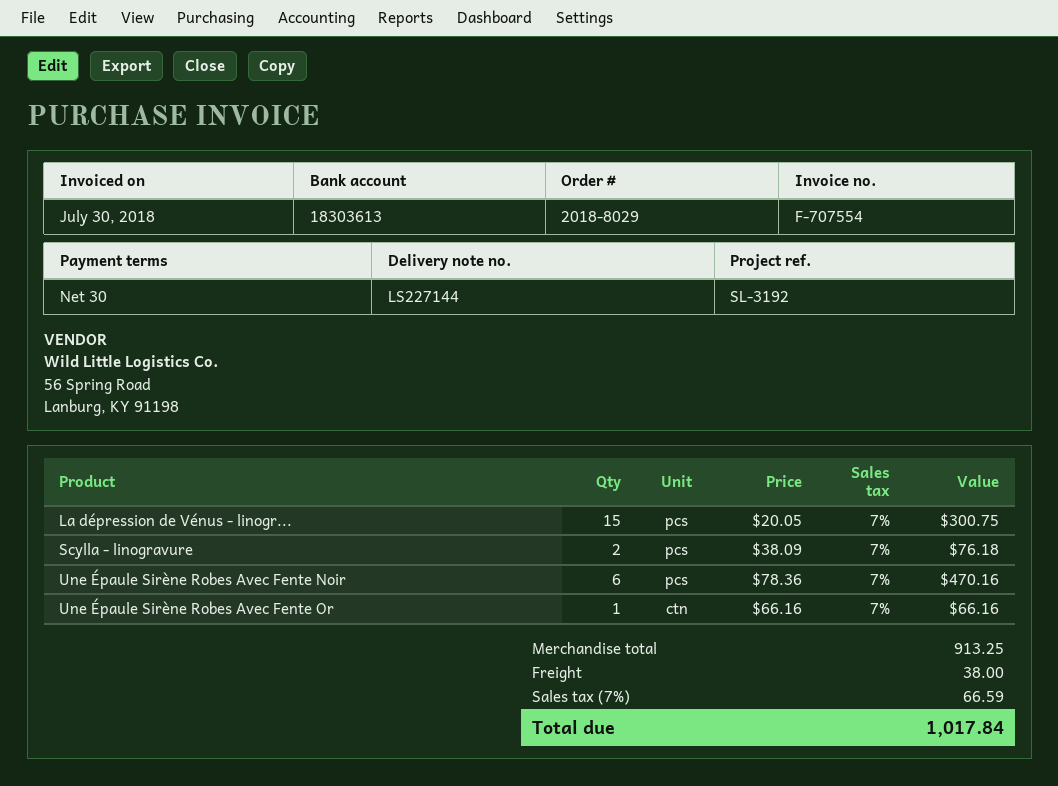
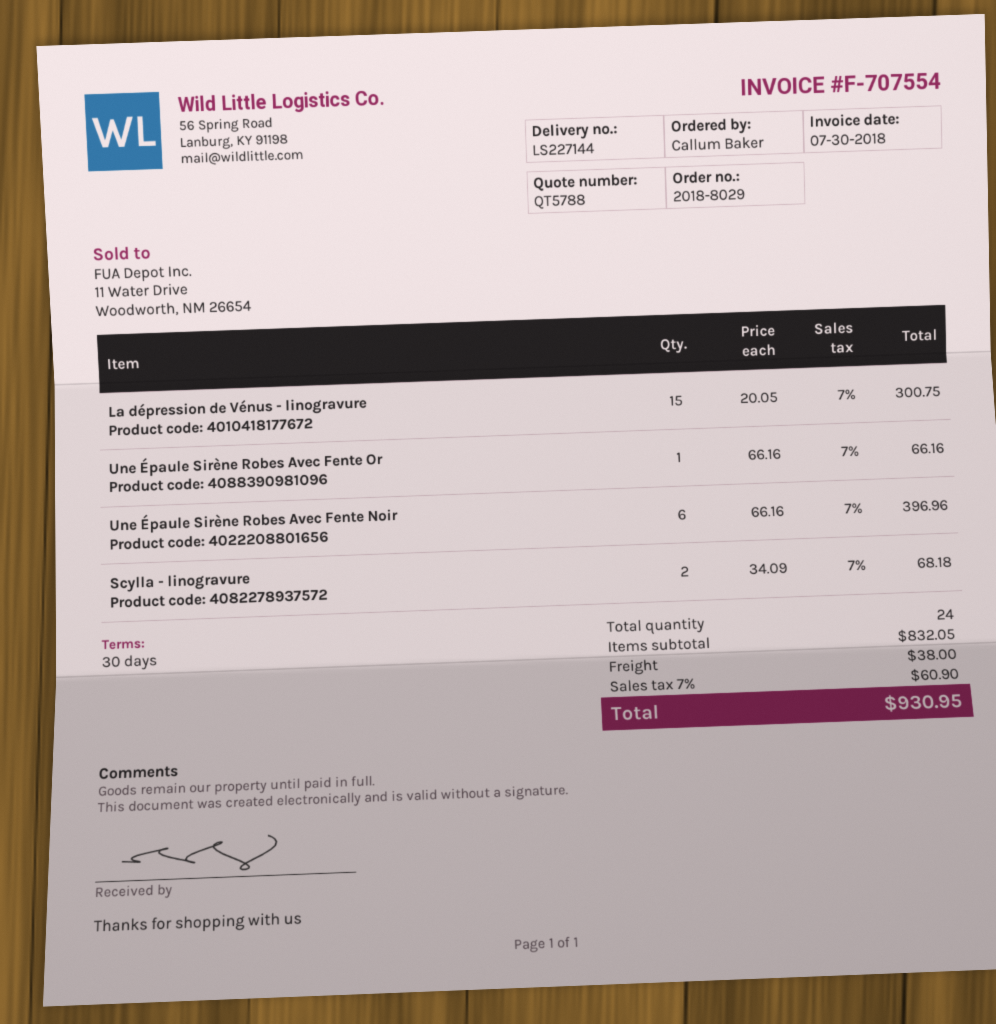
Scylla - linogravure: 2 x 38.09 = 76.18 -> 2 x 34.09 = 68.18
Une Épaule Sirène Robes Avec Fente Noir: 6 x 78.36 = 470.16 -> 6 x 66.16 = 396.96
subtotal: 913.25 -> 832.05
tax: 7% = 66.59 -> 7% = 60.90
total: 1017.84 -> 930.95

